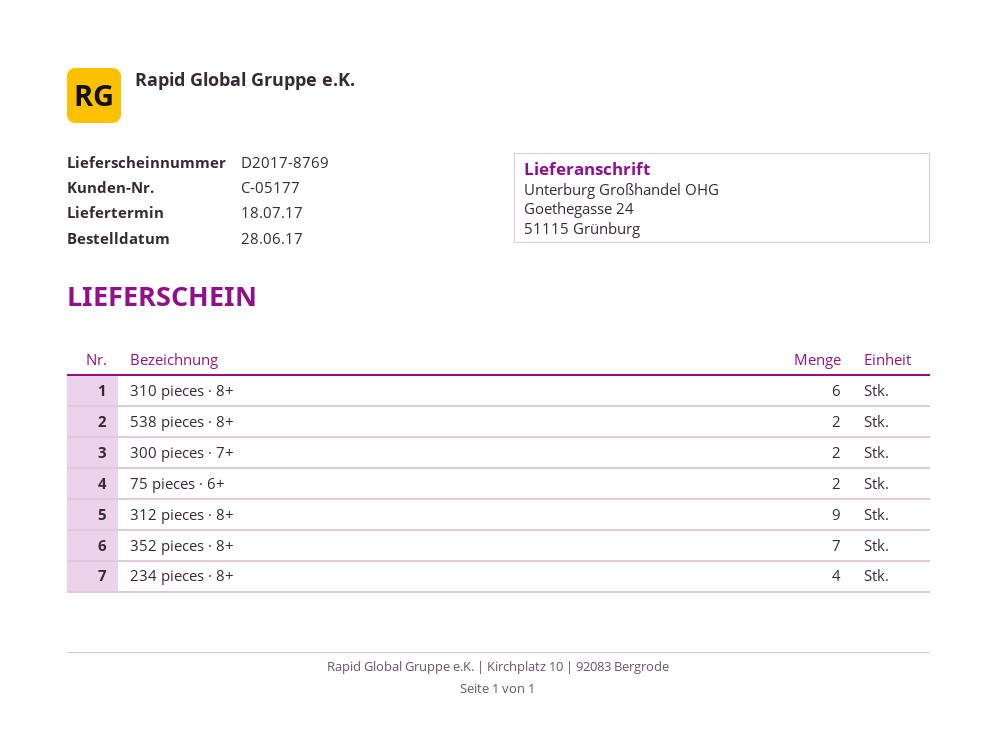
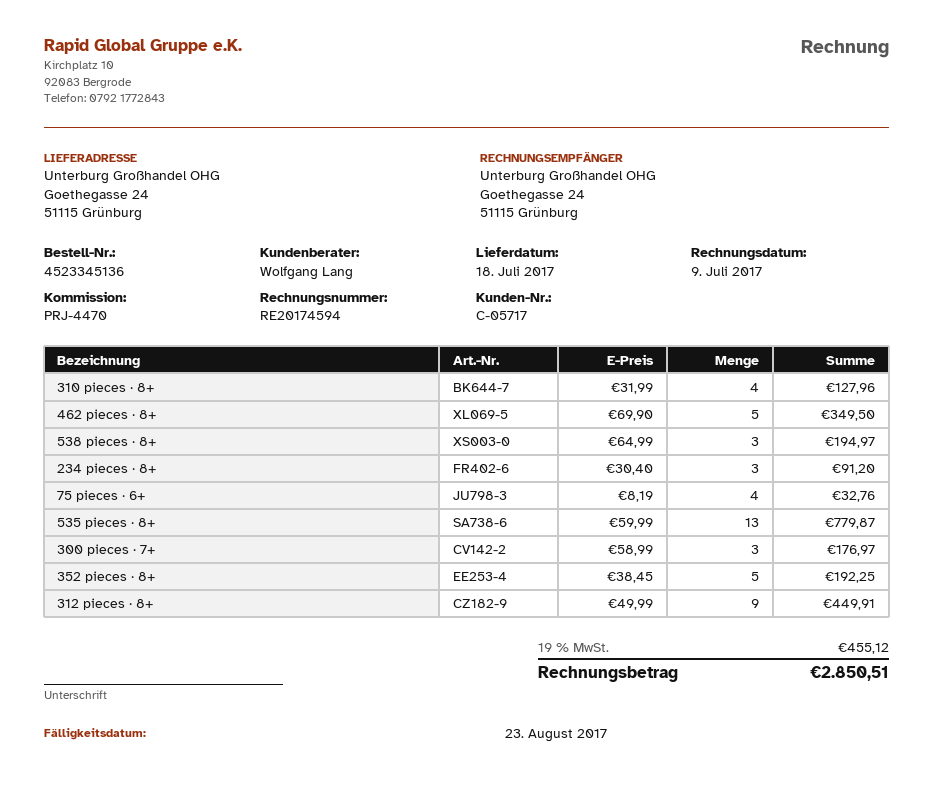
customer number: C-05177 -> C-05717
310 pieces · 8+: 6 -> 4
538 pieces · 8+: 2 -> 3
300 pieces · 7+: 2 -> 3
75 pieces · 6+: 2 -> 4
352 pieces · 8+: 7 -> 5
234 pieces · 8+: 4 -> 3
462 pieces · 8+: none -> 5
535 pieces · 8+: none -> 13

